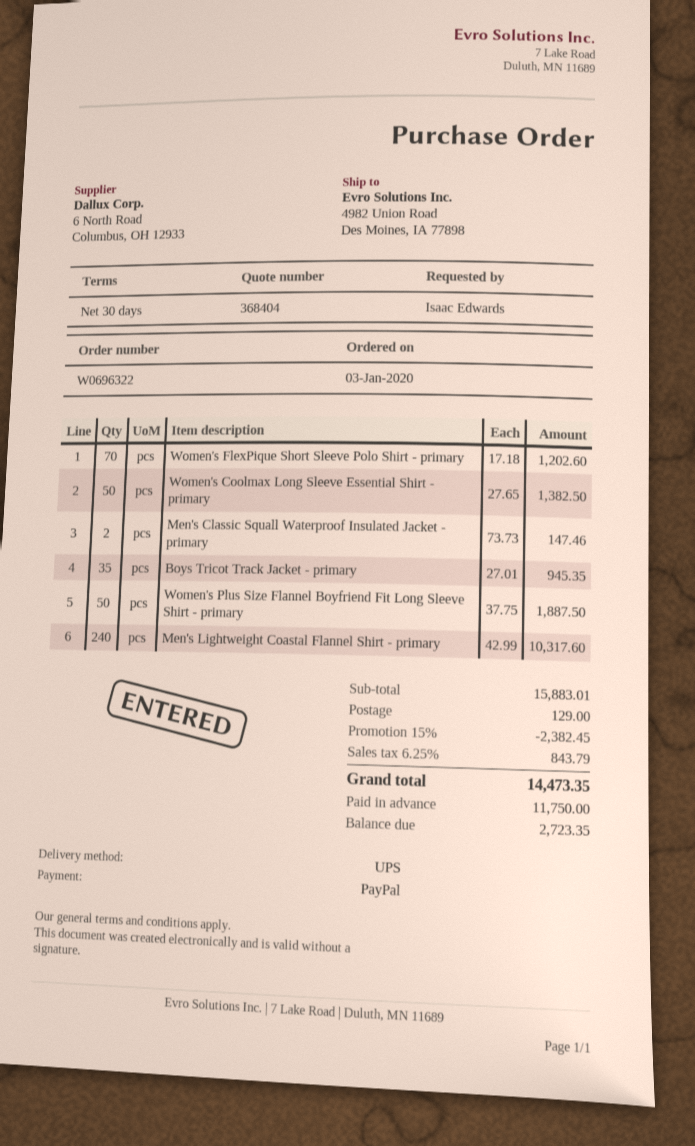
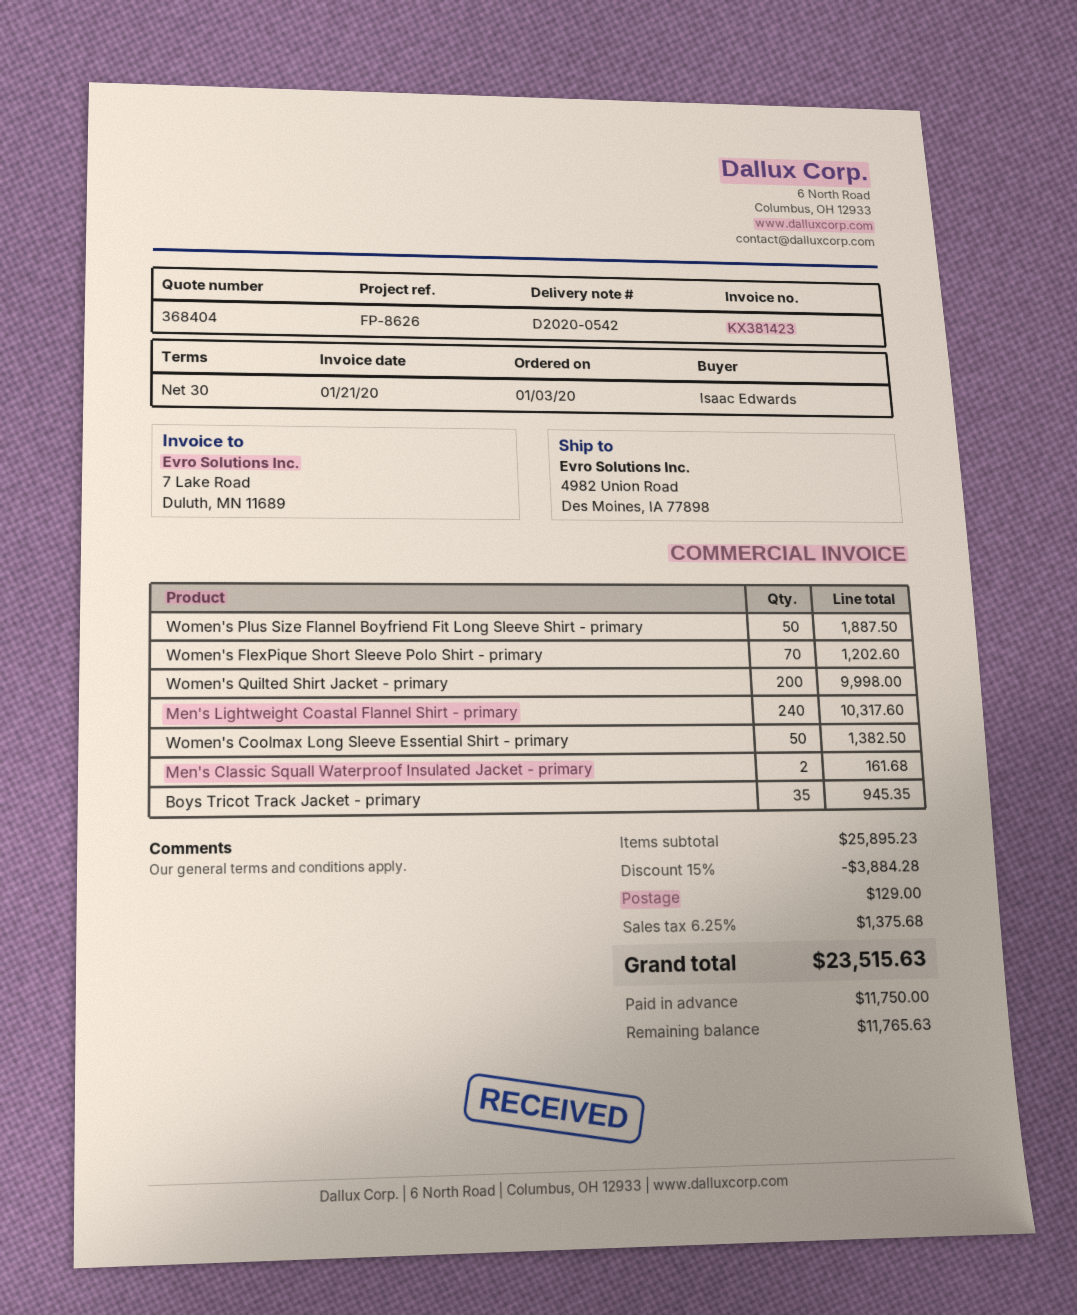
Men's Classic Squall Waterproof Insulated Jacket - primary: 2 for 147.46 -> 2 for 161.68
Women's Quilted Shirt Jacket - primary: none -> 200 for 9998.00
subtotal: 15883.01 -> 25895.23
discount: 15% = 2382.45 -> 15% = 3884.28
tax: 6.25% = 843.79 -> 6.25% = 1375.68
total: 14473.35 -> 23515.63
balance: 2723.35 -> 11765.63

